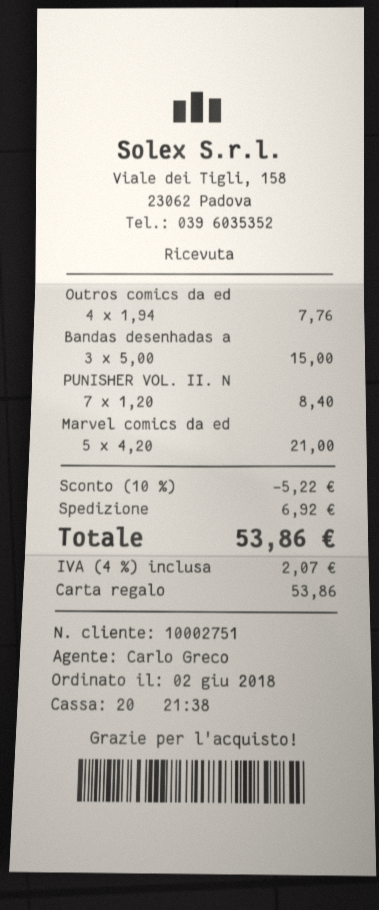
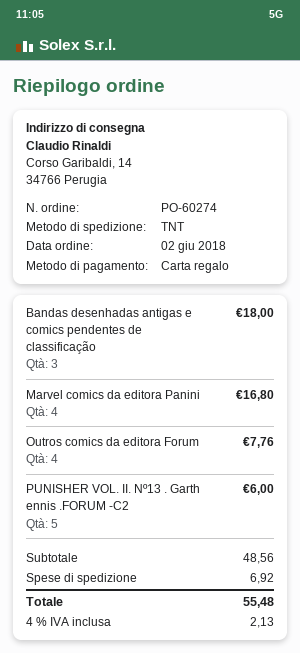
Bandas desenhadas a: 3 for 15.00 -> 3 for 18.00
PUNISHER VOL. II. N: 7 for 8.40 -> 5 for 6.00
Marvel comics da ed: 5 for 21.00 -> 4 for 16.80
discount: 10% = 5.22 -> none
tax: 4% = 2.07 -> 4% = 2.13
total: 53.86 -> 55.48

